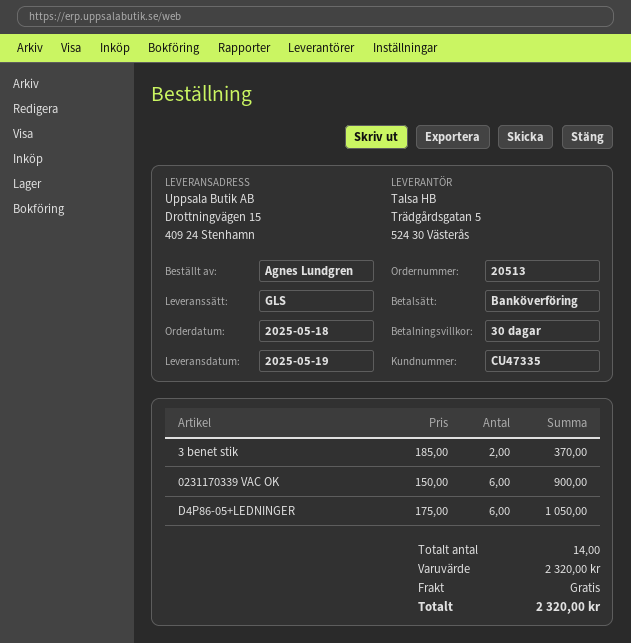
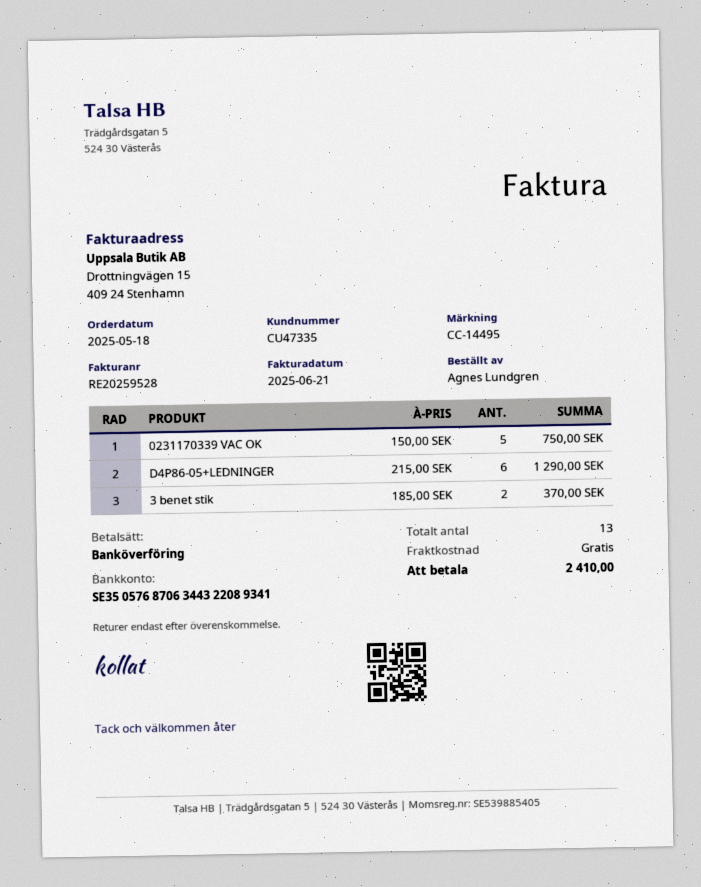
0231170339 VAC OK: 6 x 150.00 = 900.00 -> 5 x 150.00 = 750.00
D4P86-05+LEDNINGER: 6 x 175.00 = 1050.00 -> 6 x 215.00 = 1290.00
total quantity: 14 -> 13
total: 2320.00 -> 2410.00

